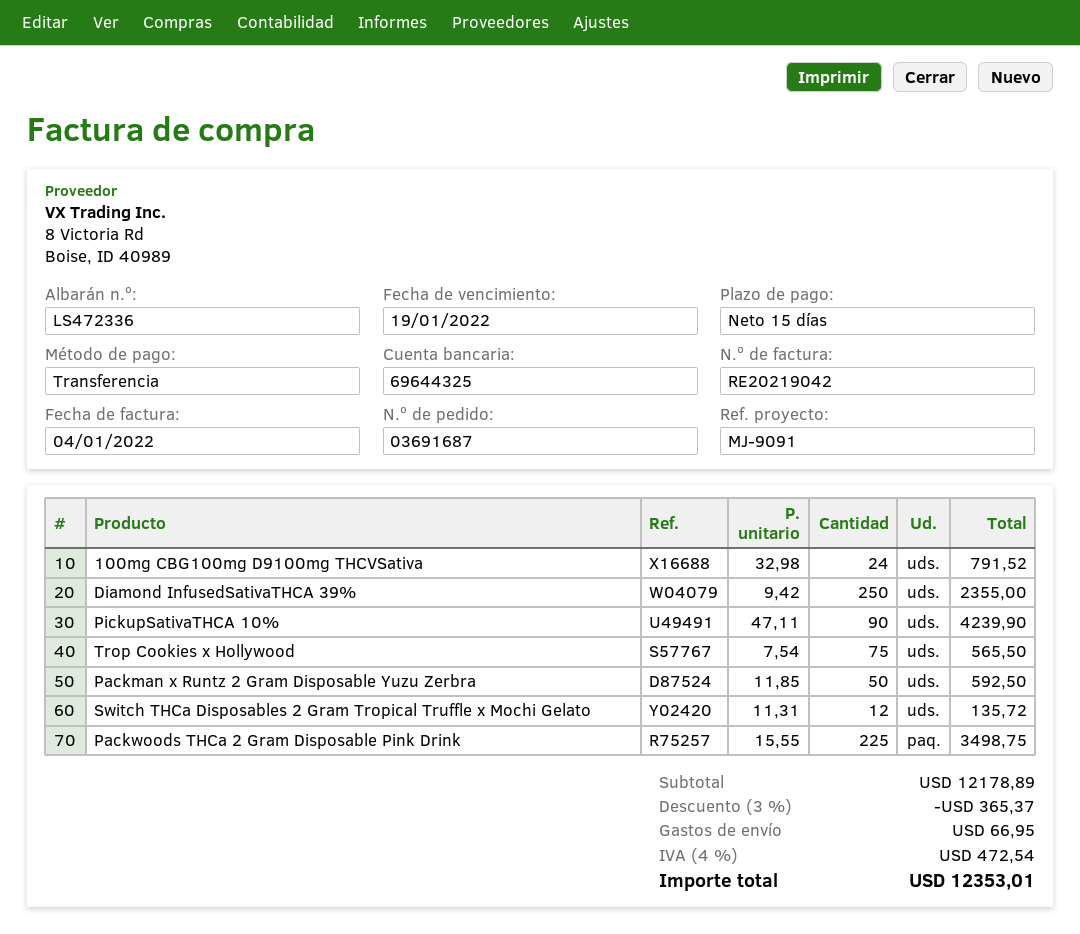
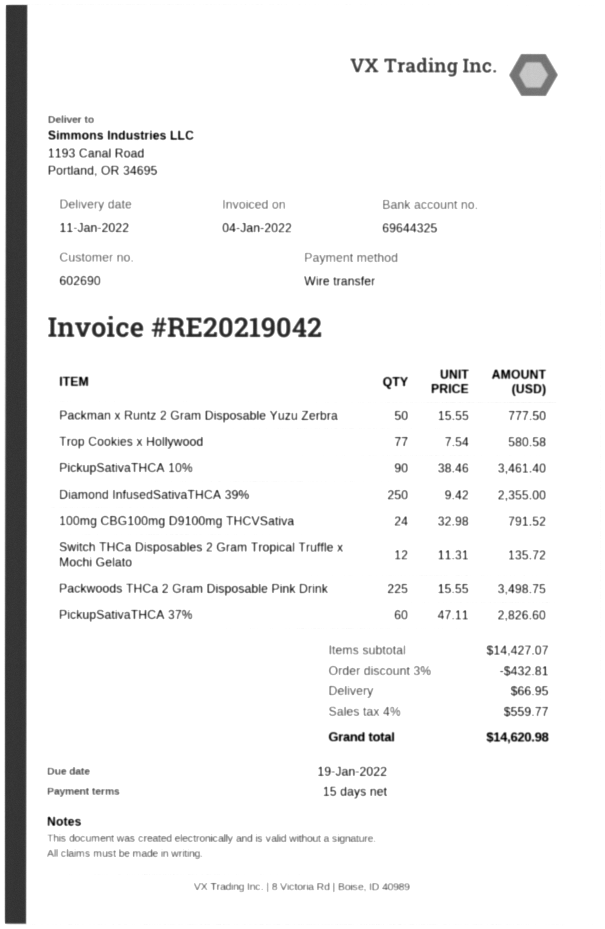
PickupSativaTHCA 10%: 90 x 47.11 = 4239.90 -> 90 x 38.46 = 3461.40
Trop Cookies x Hollywood: 75 x 7.54 = 565.50 -> 77 x 7.54 = 580.58
Packman x Runtz 2 Gram Disposable Yuzu Zerbra: 50 x 11.85 = 592.50 -> 50 x 15.55 = 777.50
PickupSativaTHCA 37%: none -> 60 x 47.11 = 2826.60
subtotal: 12178.89 -> 14427.07
discount: 3% = 365.37 -> 3% = 432.81
tax: 4% = 472.54 -> 4% = 559.77
total: 12353.01 -> 14620.98

